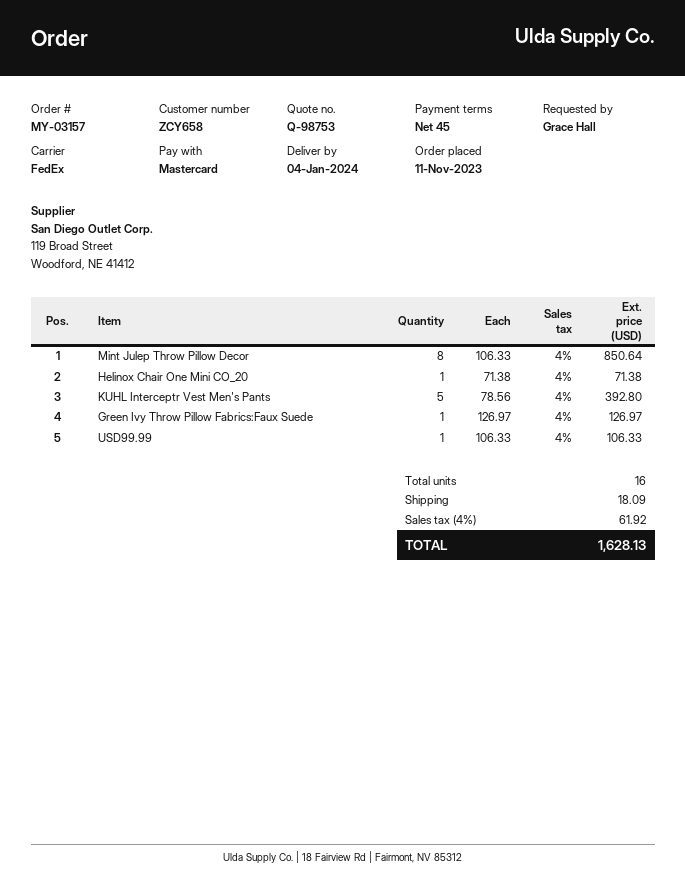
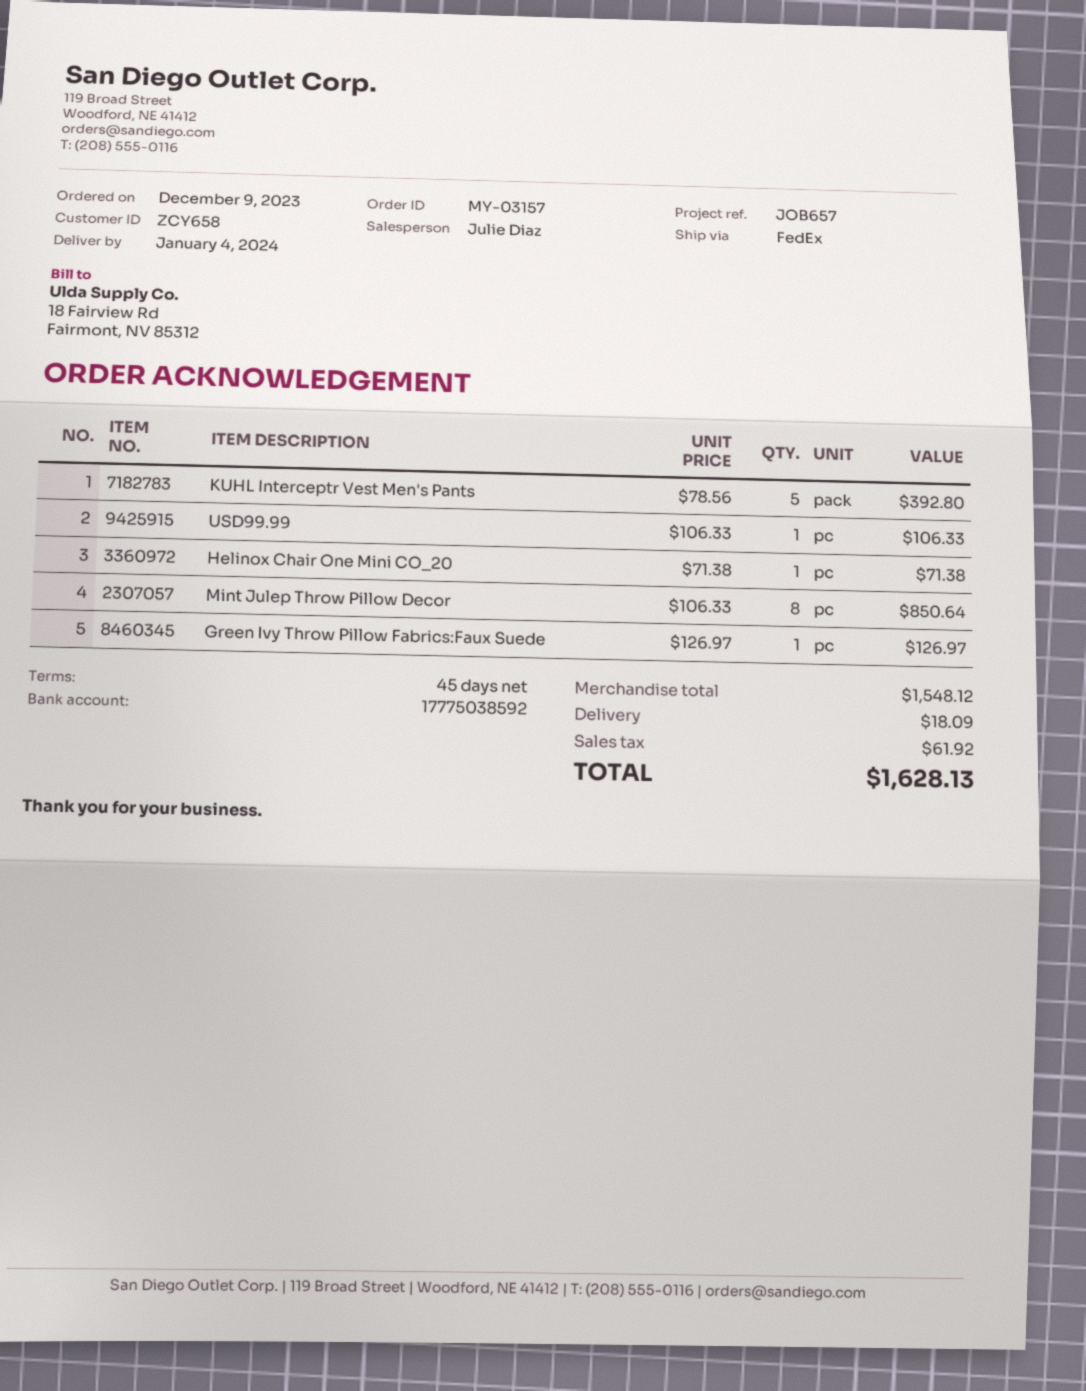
order date: 2023-11-11 -> 2023-12-09

